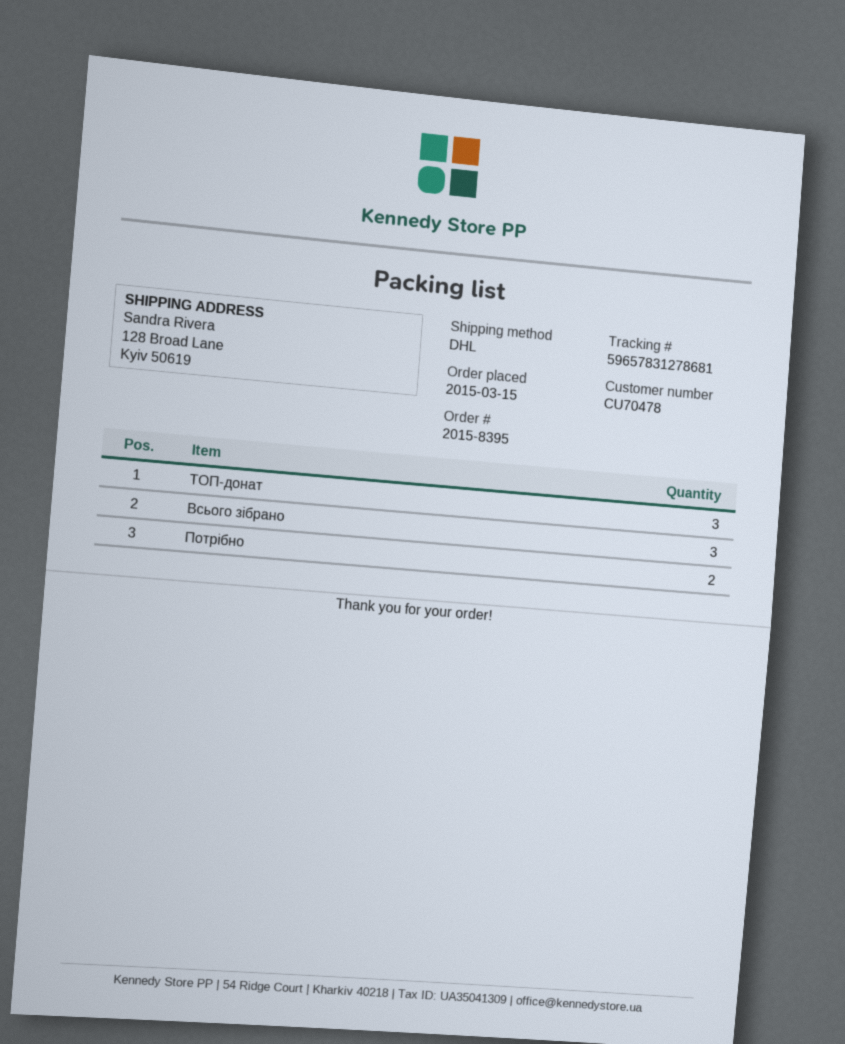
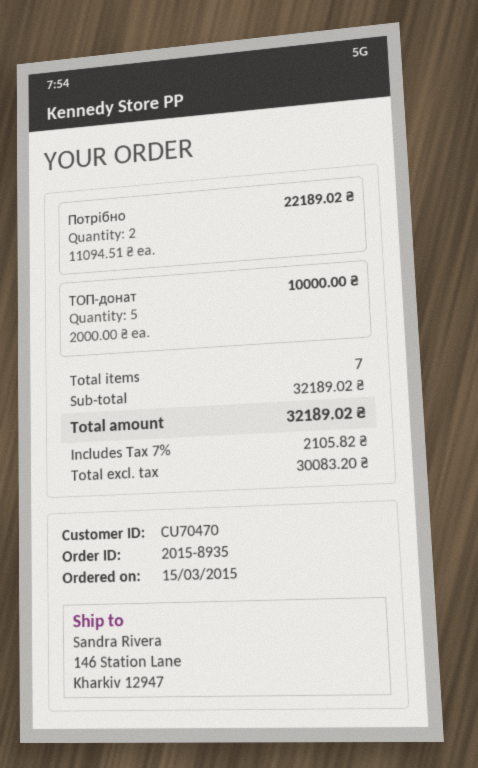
order number: 2015-8395 -> 2015-8935
customer number: CU70478 -> CU70470
ship to: 128 Broad Lane, Kyiv 50619 -> 146 Station Lane, Kharkiv 12947
ТОП-донат: 3 -> 5
Всього зібрано: 3 -> none

